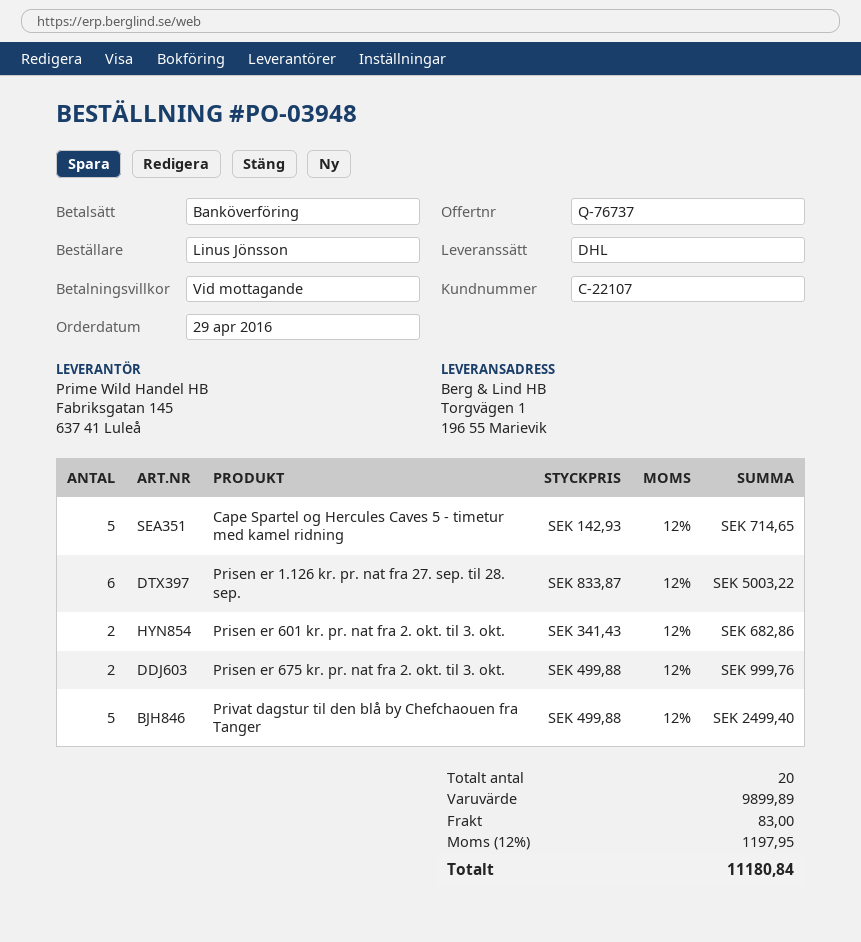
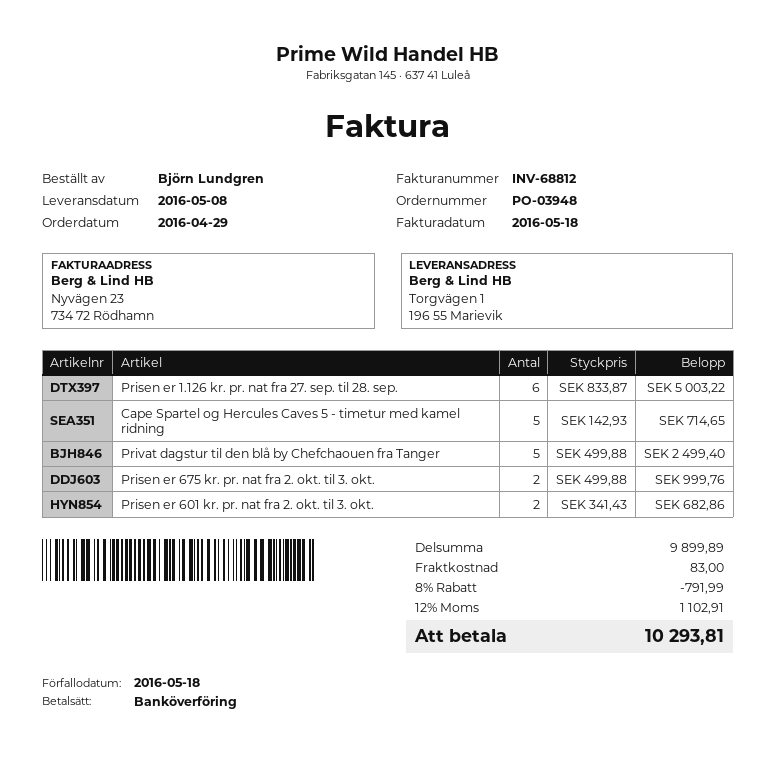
ordered by: Linus Jönsson -> Björn Lundgren
discount: none -> 8% = 791.99
tax: 12% = 1197.95 -> 12% = 1102.91
total: 11180.84 -> 10293.81

